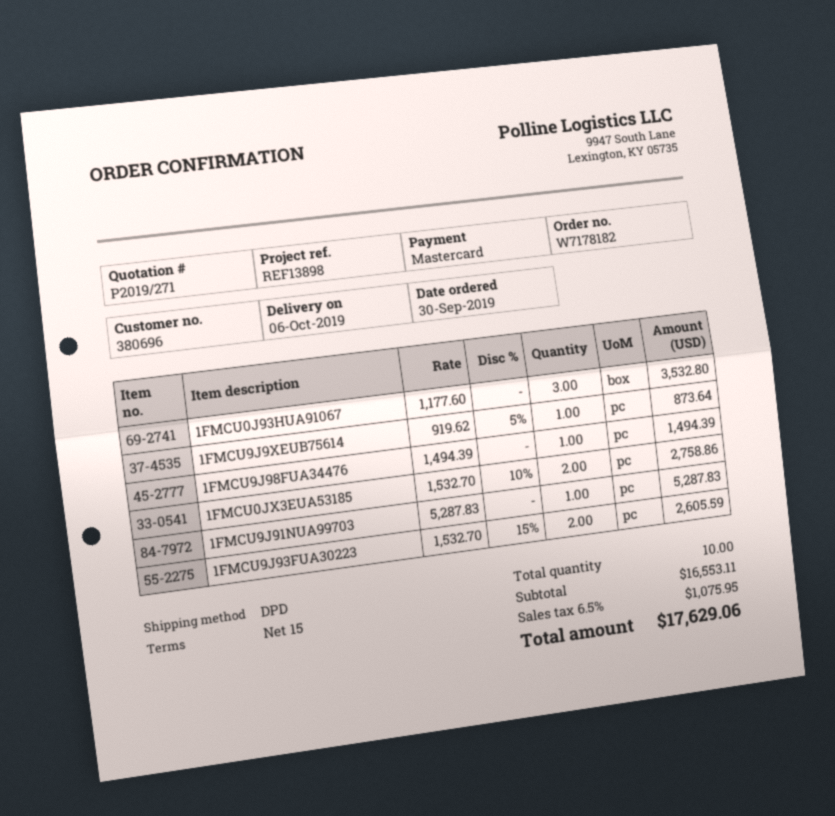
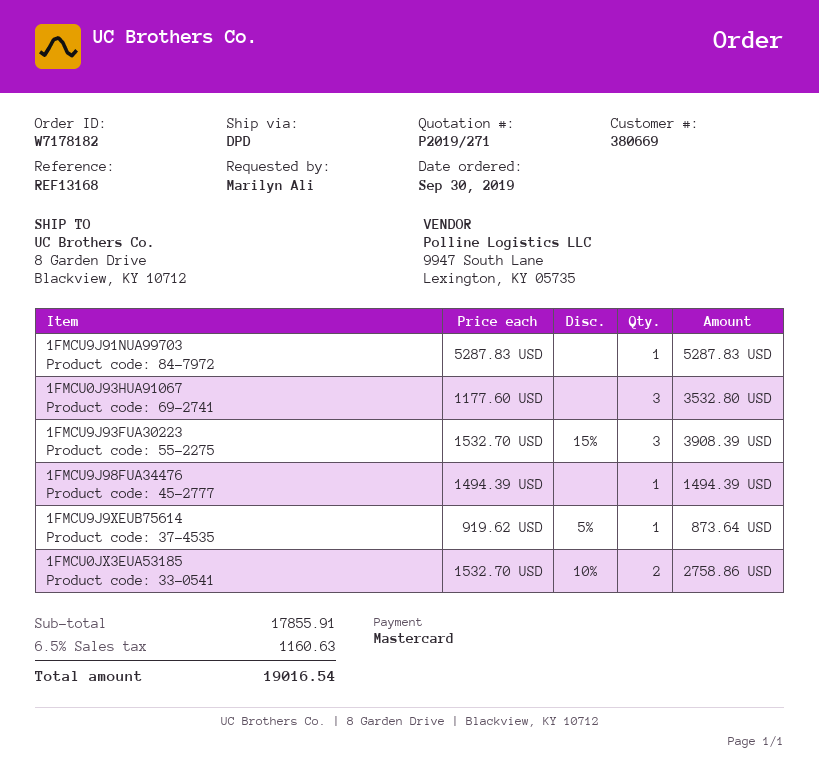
customer number: 380696 -> 380669
reference: REF13898 -> REF13168
1FMCU9J93FUA30223: 2 x 1532.70 - 15% = 2605.59 -> 3 x 1532.70 - 15% = 3908.39
subtotal: 16553.11 -> 17855.91
tax: 6.5% = 1075.95 -> 6.5% = 1160.63
total: 17629.06 -> 19016.54

